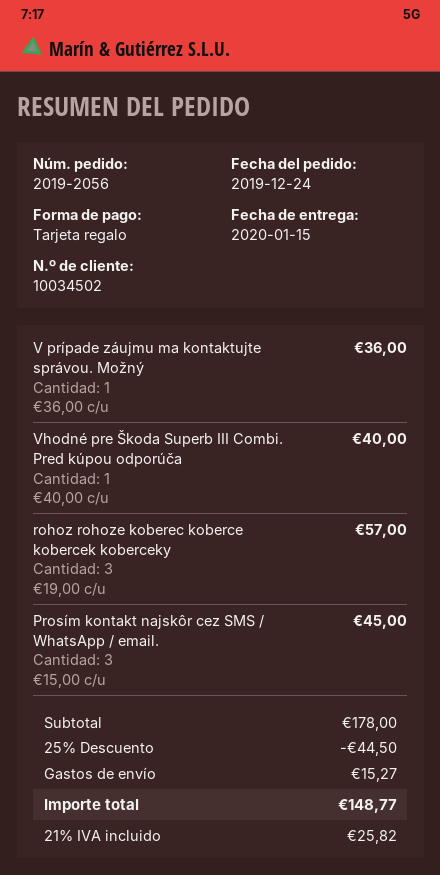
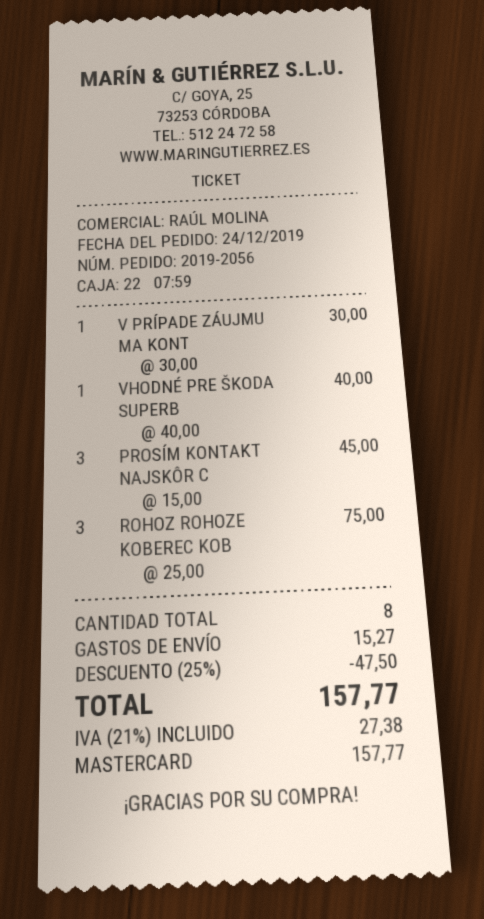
payment method: gift card -> Mastercard
V prípade záujmu ma kontaktujte správou. Možný: 1 x 36.00 = 36.00 -> 1 x 30.00 = 30.00
rohoz rohoze koberec koberce kobercek koberceky: 3 x 19.00 = 57.00 -> 3 x 25.00 = 75.00
discount: 25% = 44.50 -> 25% = 47.50
tax: 21% = 25.82 -> 21% = 27.38
total: 148.77 -> 157.77

